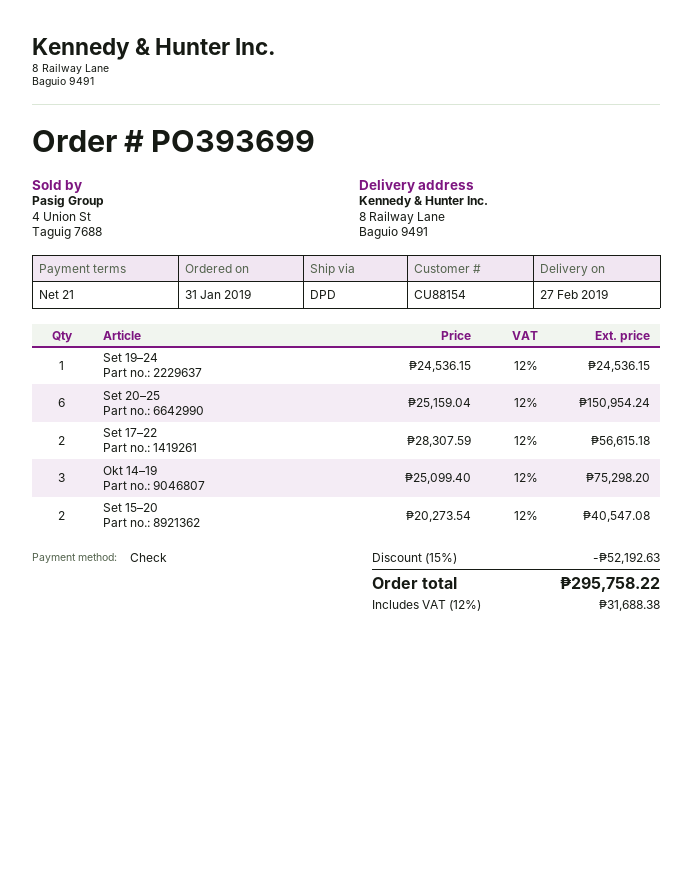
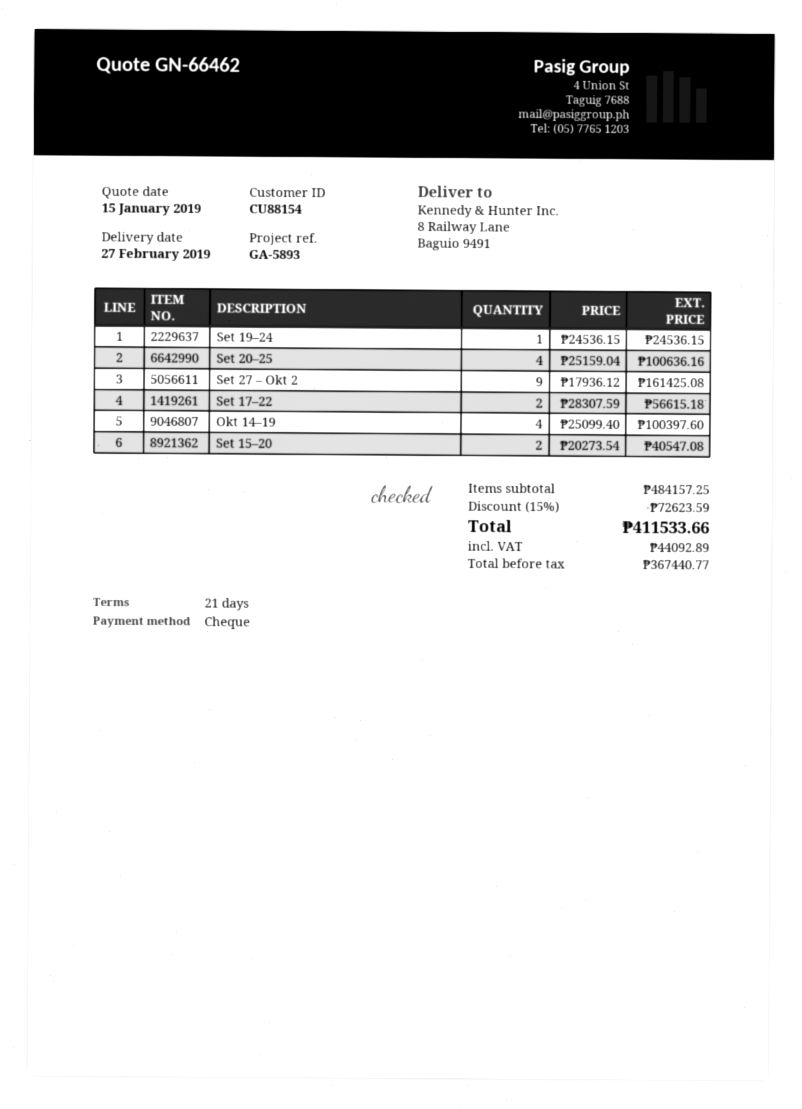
Set 20–25: 6 x 25159.04 = 150954.24 -> 4 x 25159.04 = 100636.16
Okt 14–19: 3 x 25099.40 = 75298.20 -> 4 x 25099.40 = 100397.60
Set 27 – Okt 2: none -> 9 x 17936.12 = 161425.08
discount: 15% = 52192.63 -> 15% = 72623.59
tax: 31688.38 -> 44092.89
total: 295758.22 -> 411533.66

